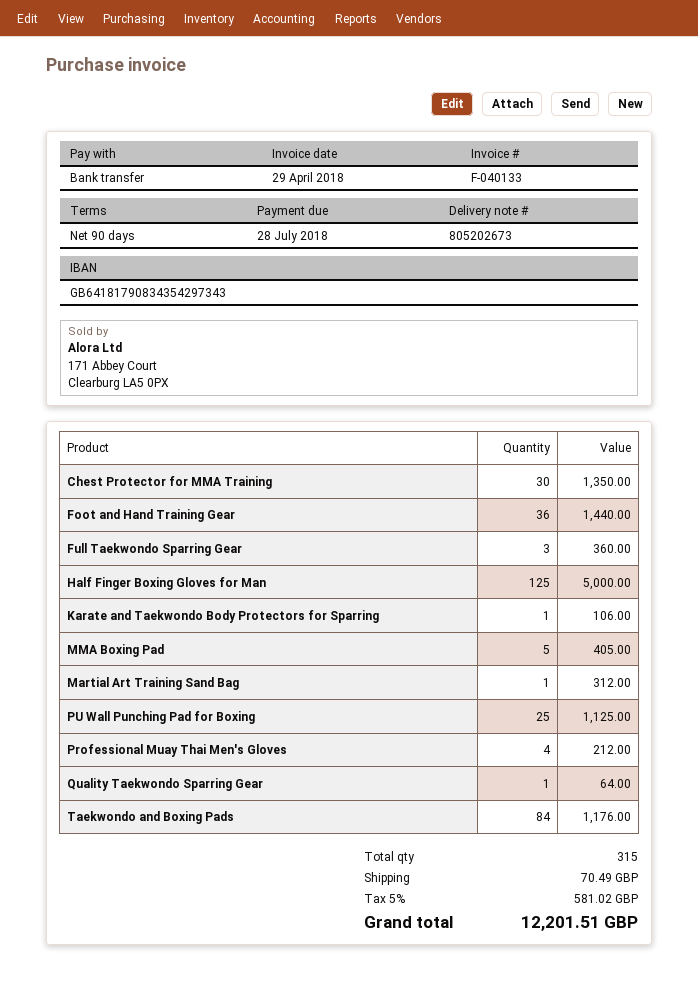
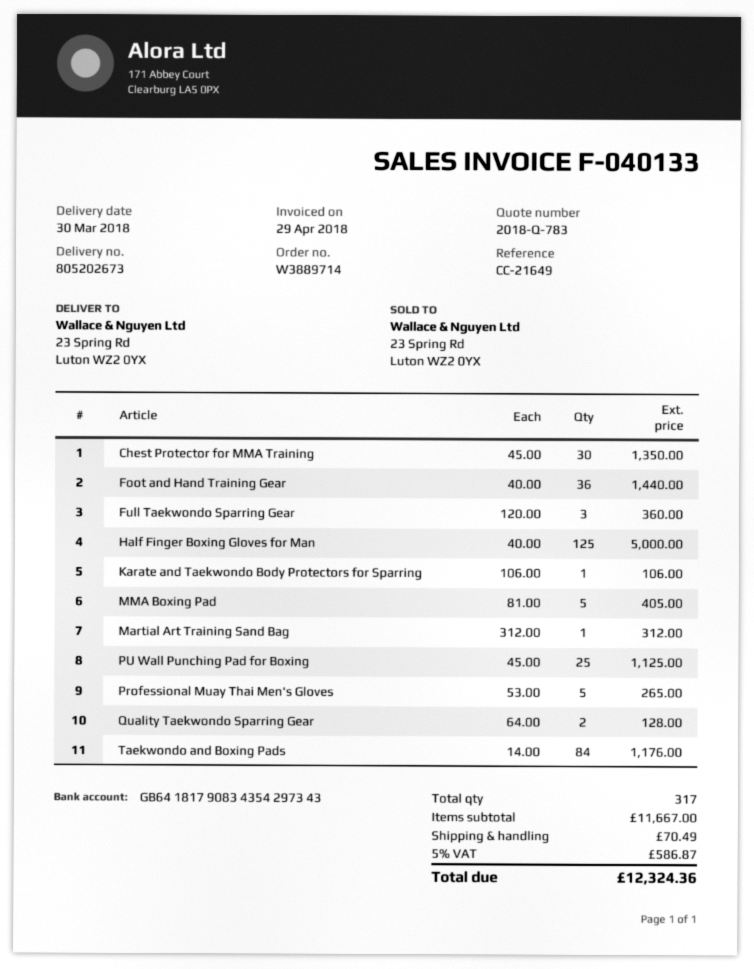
Professional Muay Thai Men's Gloves: 4 for 212.00 -> 5 for 265.00
Quality Taekwondo Sparring Gear: 1 for 64.00 -> 2 for 128.00
total quantity: 315 -> 317
tax: 5% = 581.02 -> 5% = 586.87
total: 12201.51 -> 12324.36

